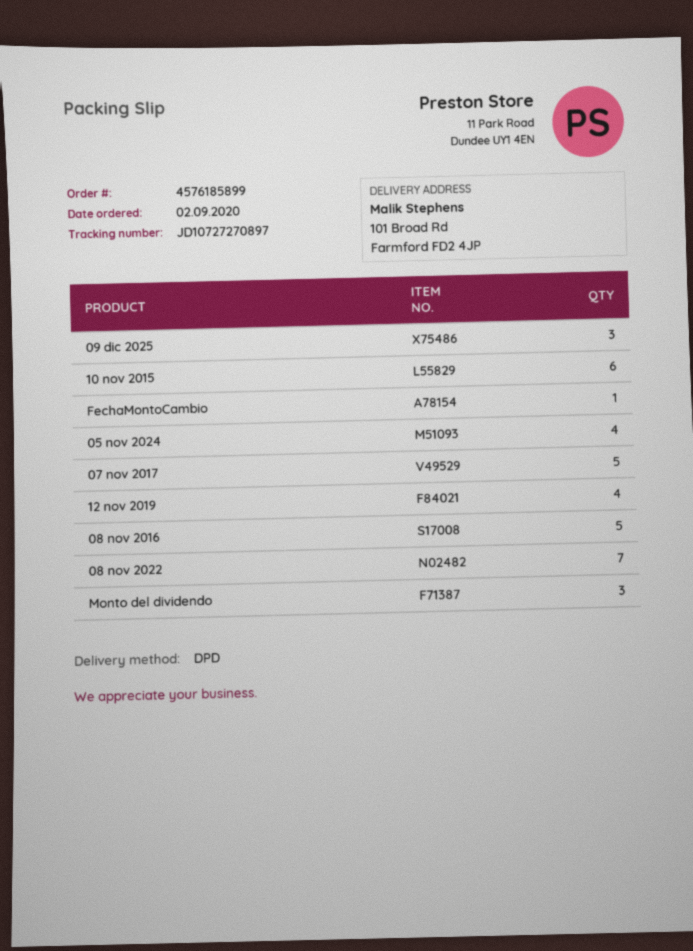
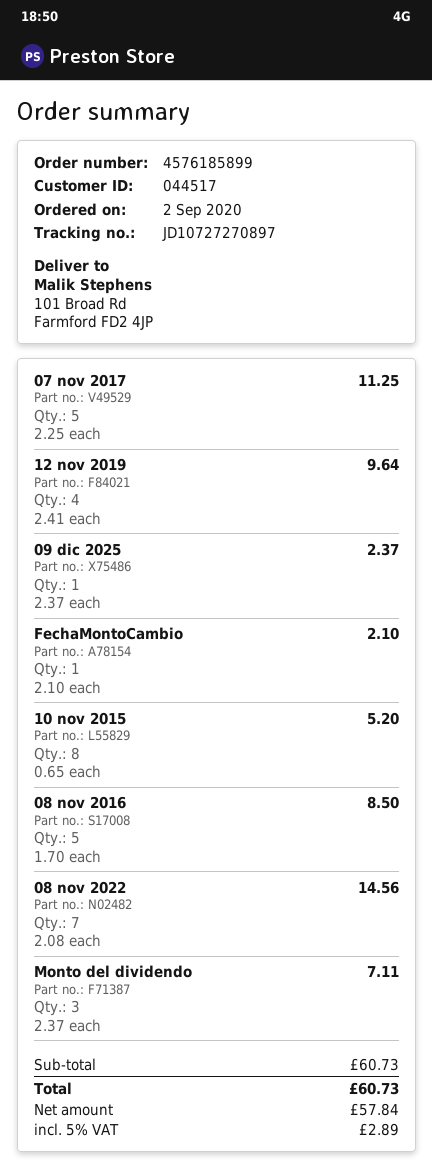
09 dic 2025: 3 -> 1
10 nov 2015: 6 -> 8
05 nov 2024: 4 -> none

